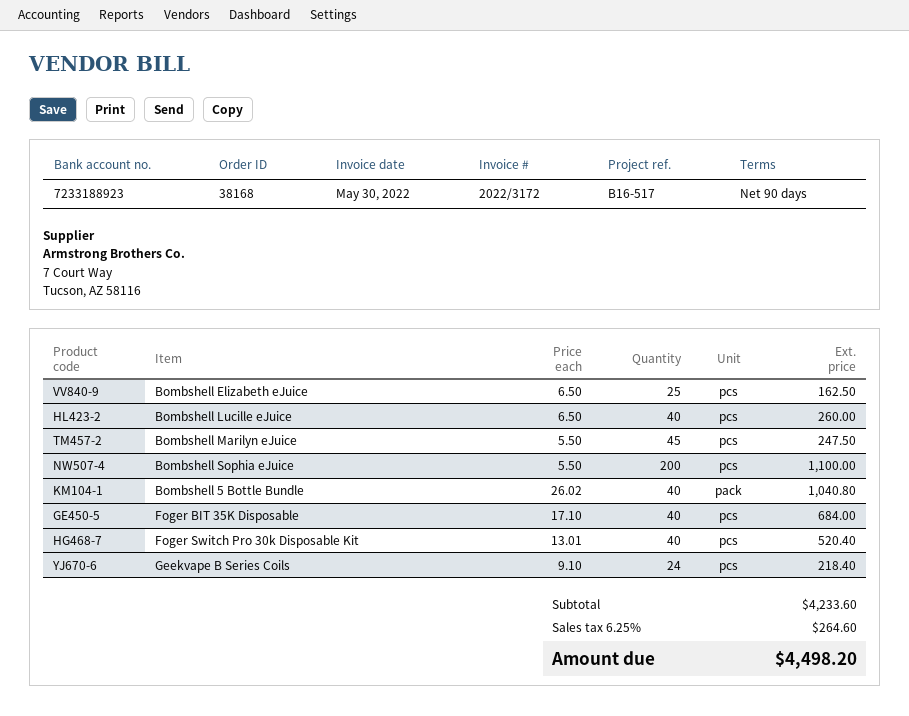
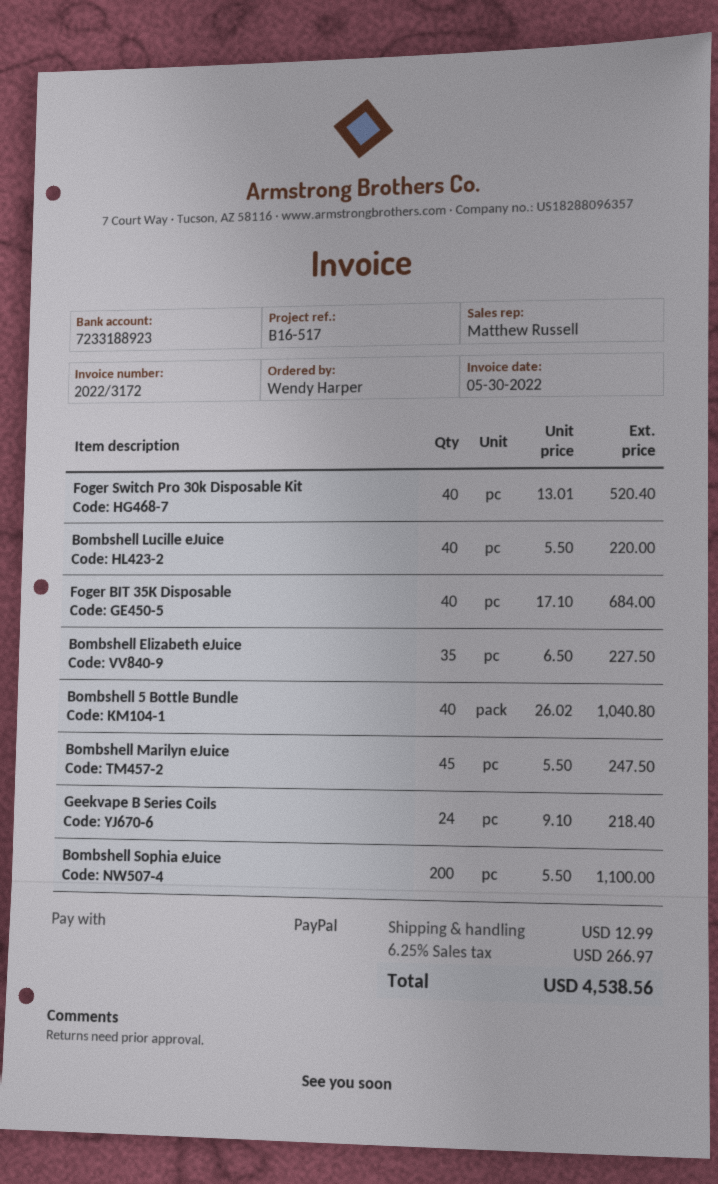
Bombshell Elizabeth eJuice: 25 x 6.50 = 162.50 -> 35 x 6.50 = 227.50
Bombshell Lucille eJuice: 40 x 6.50 = 260.00 -> 40 x 5.50 = 220.00
shipping: none -> 12.99
tax: 6.25% = 264.60 -> 6.25% = 266.97
total: 4498.20 -> 4538.56

